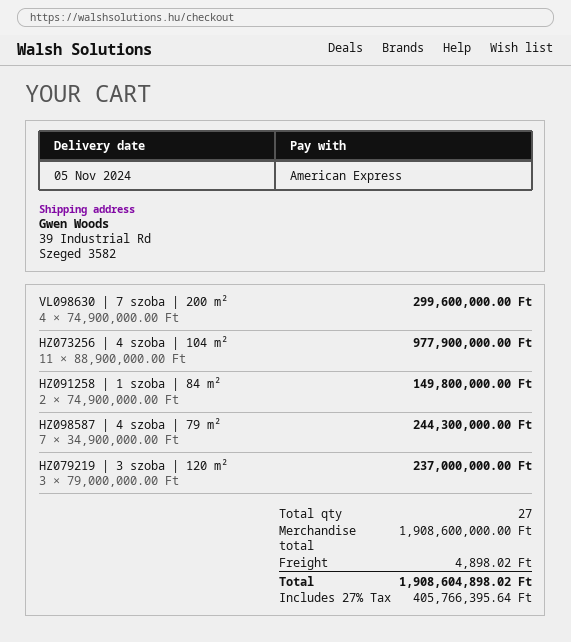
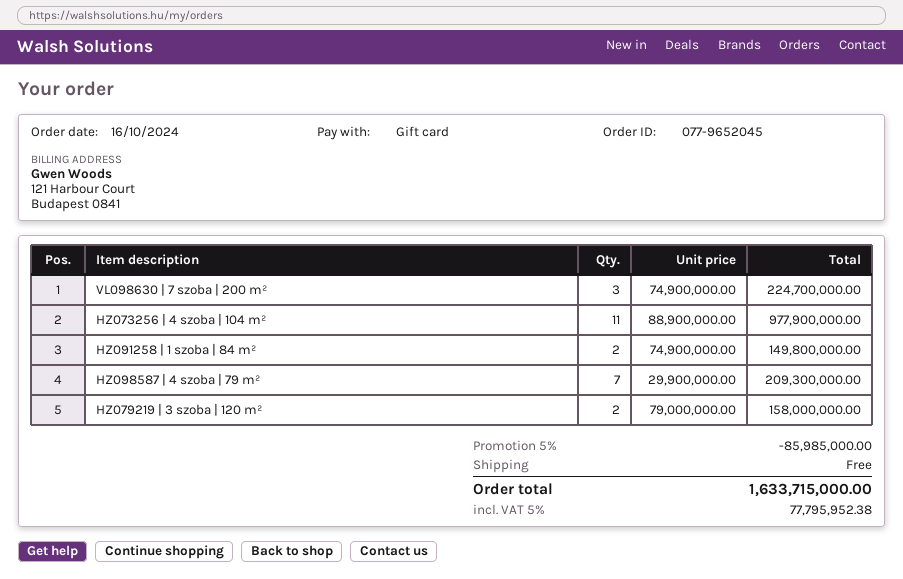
payment method: American Express -> gift card
VL098630 | 7 szoba | 200 m²: 4 x 74900000.00 = 299600000.00 -> 3 x 74900000.00 = 224700000.00
HZ098587 | 4 szoba | 79 m²: 7 x 34900000.00 = 244300000.00 -> 7 x 29900000.00 = 209300000.00
HZ079219 | 3 szoba | 120 m²: 3 x 79000000.00 = 237000000.00 -> 2 x 79000000.00 = 158000000.00
discount: none -> 5% = 85985000.00
shipping: 4898.02 -> 0.00
tax: 27% = 405766395.64 -> 5% = 77795952.38
total: 1908604898.02 -> 1633715000.00

